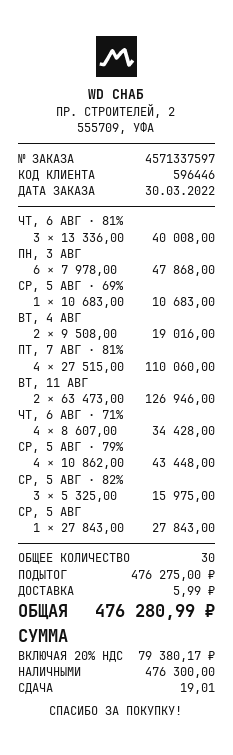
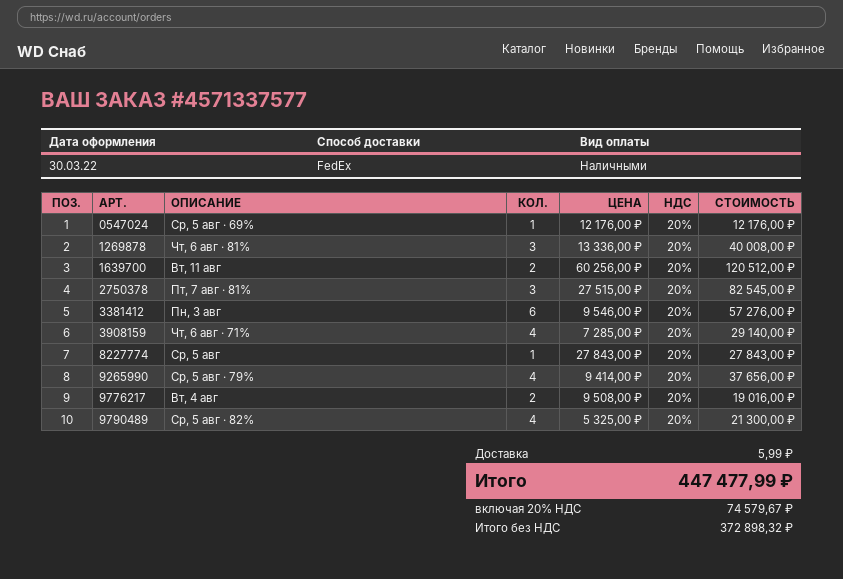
order number: 4571337597 -> 4571337577
ПН, 3 АВГ: 6 x 7978.00 = 47868.00 -> 6 x 9546.00 = 57276.00
СР, 5 АВГ · 69%: 1 x 10683.00 = 10683.00 -> 1 x 12176.00 = 12176.00
ПТ, 7 АВГ · 81%: 4 x 27515.00 = 110060.00 -> 3 x 27515.00 = 82545.00
ВТ, 11 АВГ: 2 x 63473.00 = 126946.00 -> 2 x 60256.00 = 120512.00
ЧТ, 6 АВГ · 71%: 4 x 8607.00 = 34428.00 -> 4 x 7285.00 = 29140.00
СР, 5 АВГ · 79%: 4 x 10862.00 = 43448.00 -> 4 x 9414.00 = 37656.00
СР, 5 АВГ · 82%: 3 x 5325.00 = 15975.00 -> 4 x 5325.00 = 21300.00
tax: 20% = 79380.17 -> 20% = 74579.67
total: 476280.99 -> 447477.99

